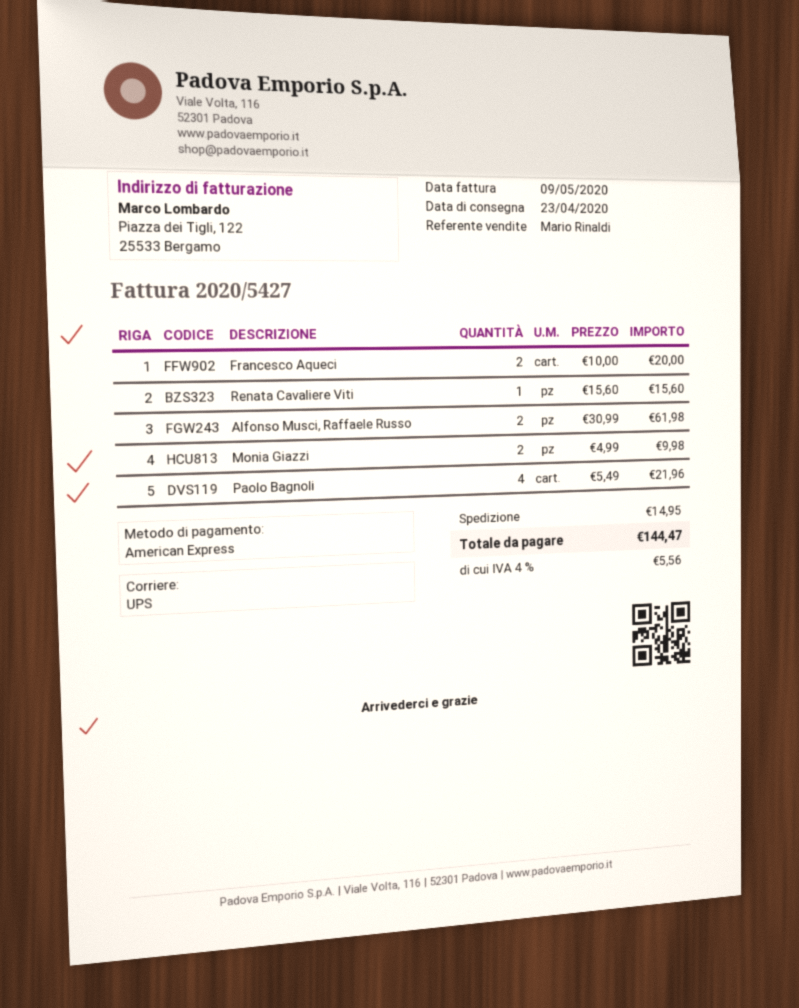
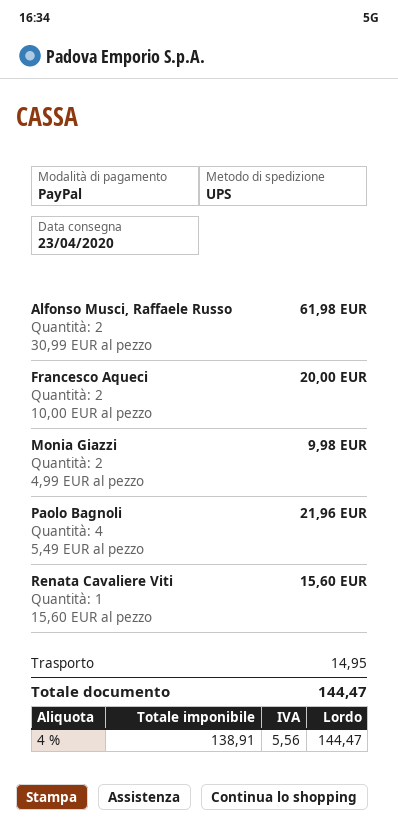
payment method: American Express -> PayPal

